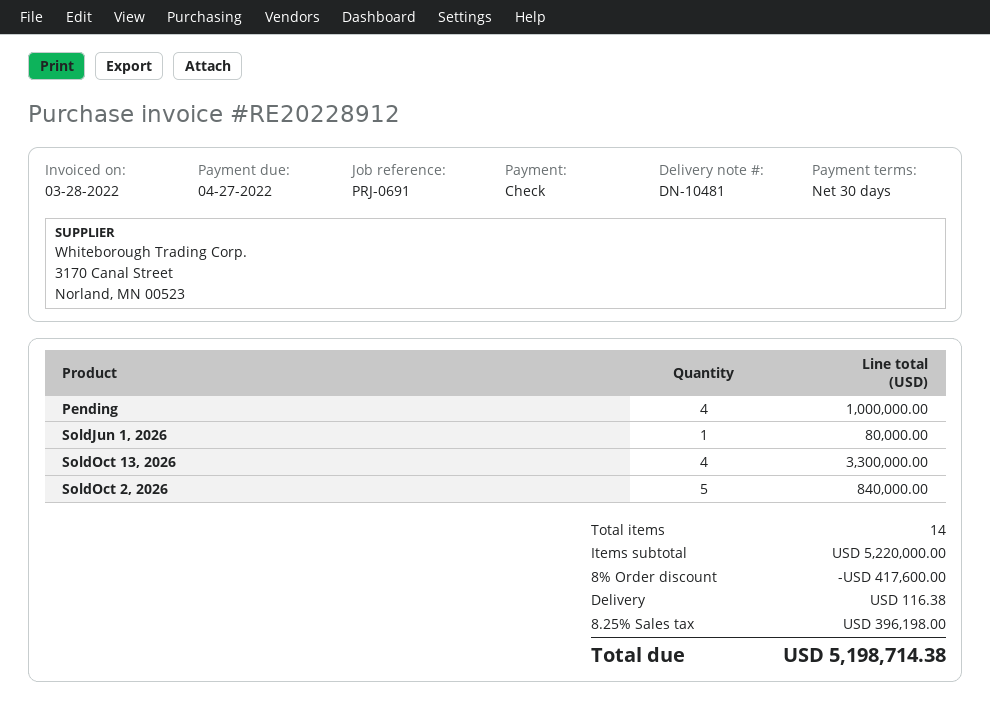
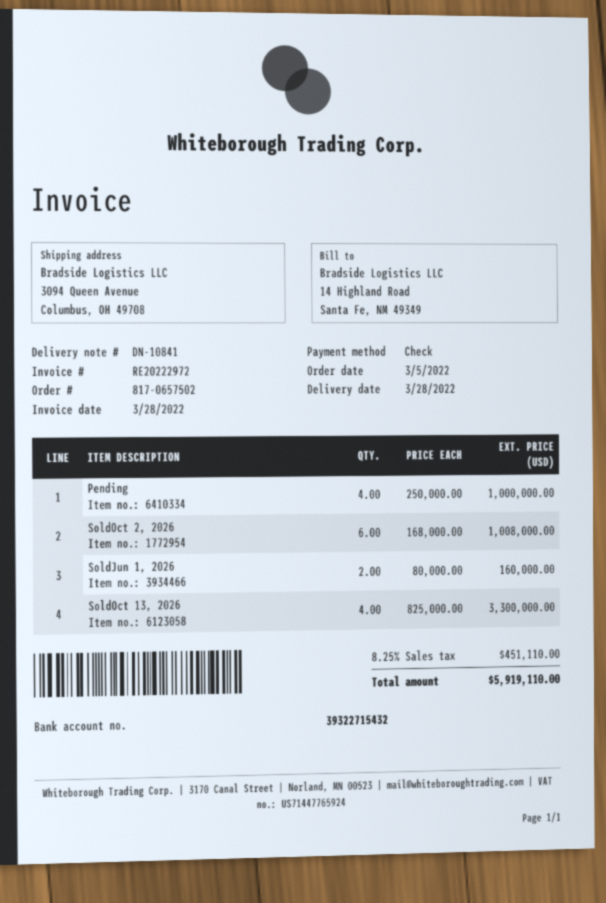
delivery note number: DN-10481 -> DN-10841
invoice number: RE20228912 -> RE20222972
SoldJun 1, 2026: 1 for 80000.00 -> 2 for 160000.00
SoldOct 2, 2026: 5 for 840000.00 -> 6 for 1008000.00
discount: 8% = 417600.00 -> none
shipping: 116.38 -> none
tax: 8.25% = 396198.00 -> 8.25% = 451110.00
total: 5198714.38 -> 5919110.00

